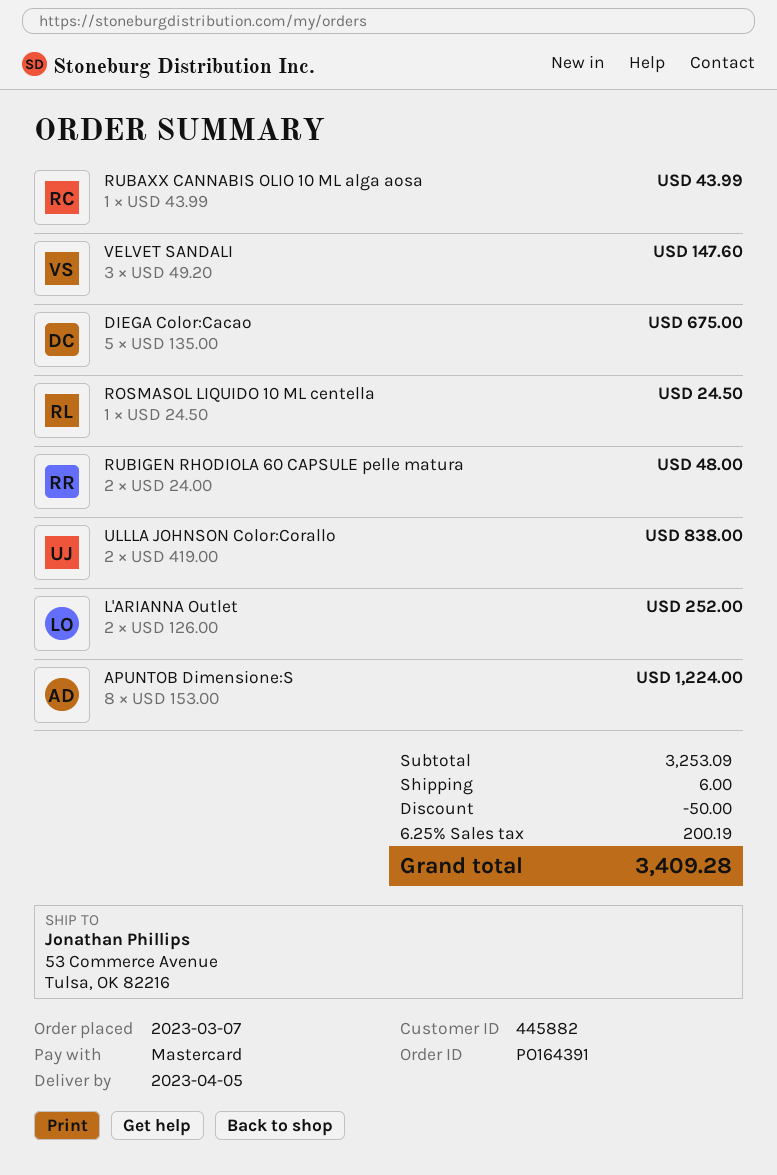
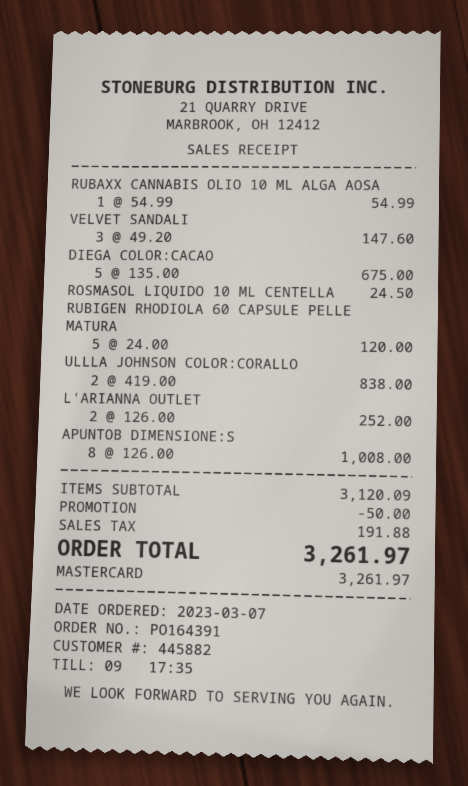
RUBAXX CANNABIS OLIO 10 ML alga aosa: 1 x 43.99 = 43.99 -> 1 x 54.99 = 54.99
RUBIGEN RHODIOLA 60 CAPSULE pelle matura: 2 x 24.00 = 48.00 -> 5 x 24.00 = 120.00
APUNTOB Dimensione:S: 8 x 153.00 = 1224.00 -> 8 x 126.00 = 1008.00
subtotal: 3253.09 -> 3120.09
shipping: 6.00 -> none
tax: 200.19 -> 191.88
total: 3409.28 -> 3261.97

